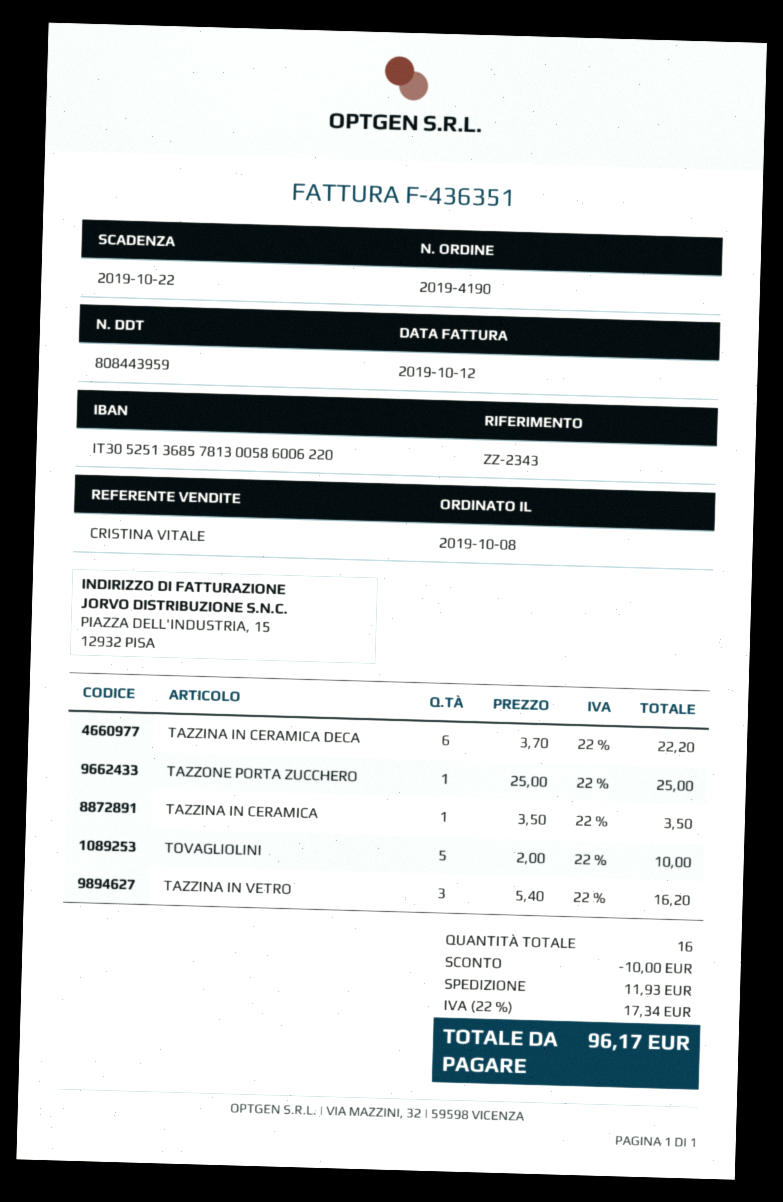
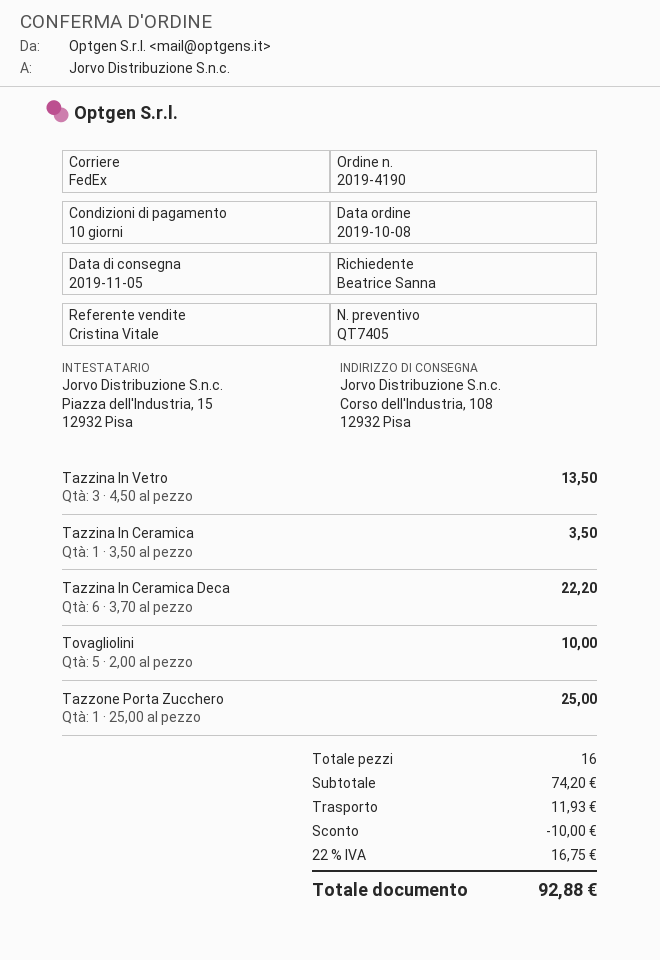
TAZZINA IN VETRO: 3 x 5.40 = 16.20 -> 3 x 4.50 = 13.50
tax: 22% = 17.34 -> 22% = 16.75
total: 96.17 -> 92.88

